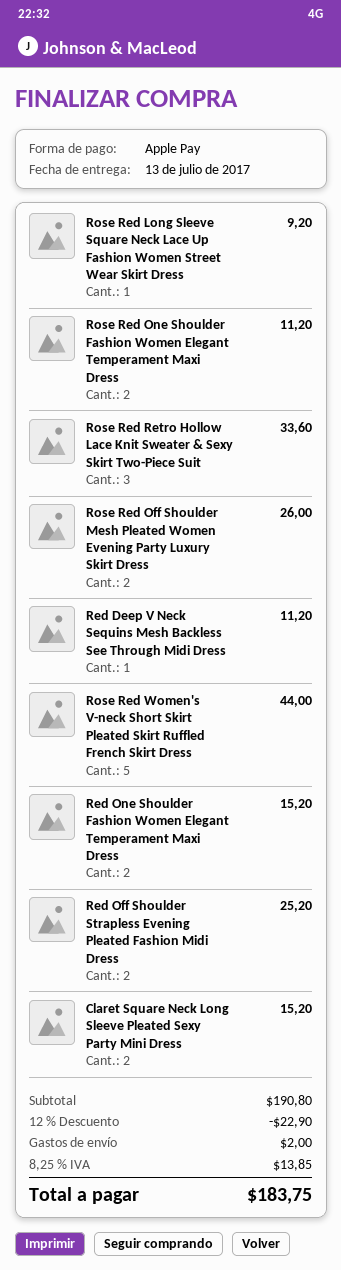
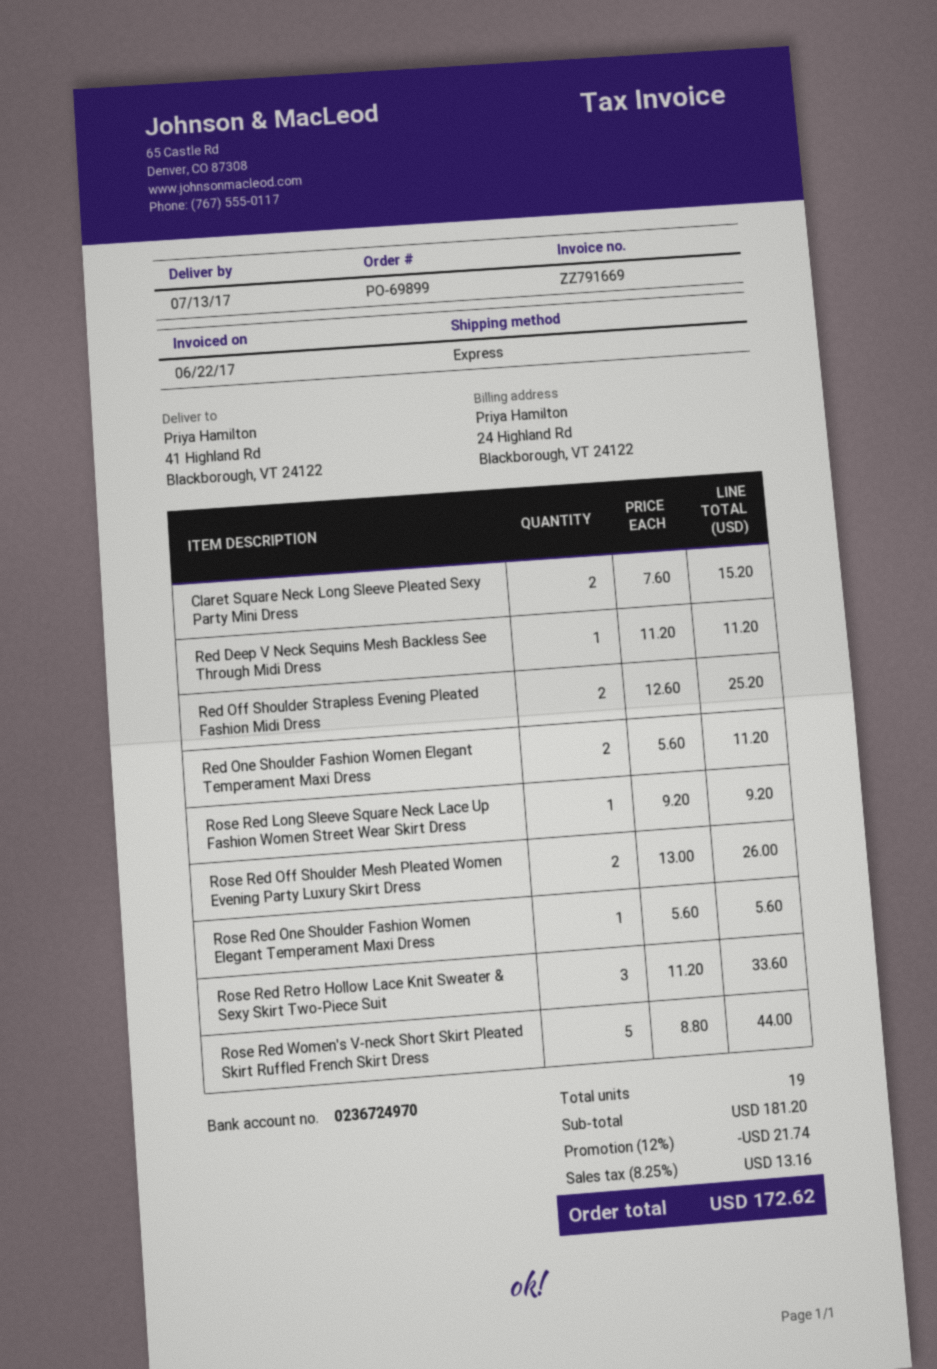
Rose Red One Shoulder Fashion Women Elegant Temperament Maxi Dress: 2 for 11.20 -> 1 for 5.60
Red One Shoulder Fashion Women Elegant Temperament Maxi Dress: 2 for 15.20 -> 2 for 11.20
subtotal: 190.80 -> 181.20
discount: 12% = 22.90 -> 12% = 21.74
shipping: 2.00 -> none
tax: 8.25% = 13.85 -> 8.25% = 13.16
total: 183.75 -> 172.62

